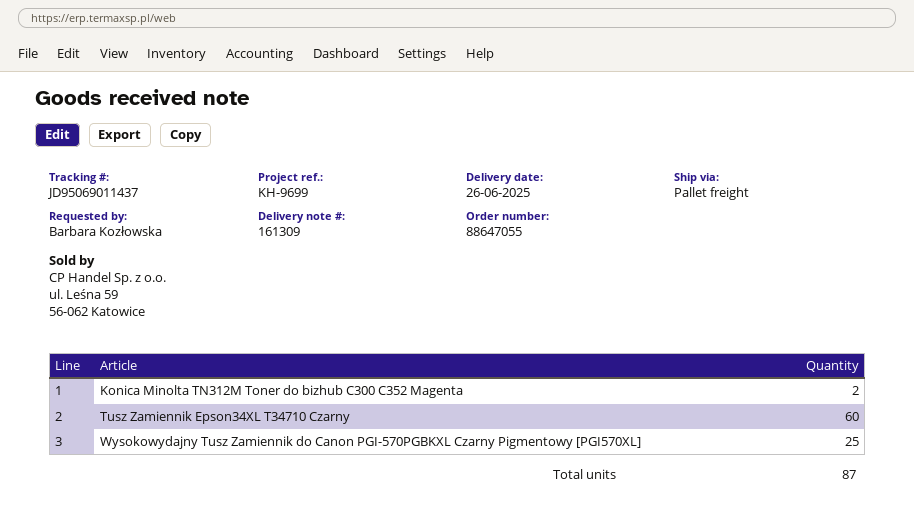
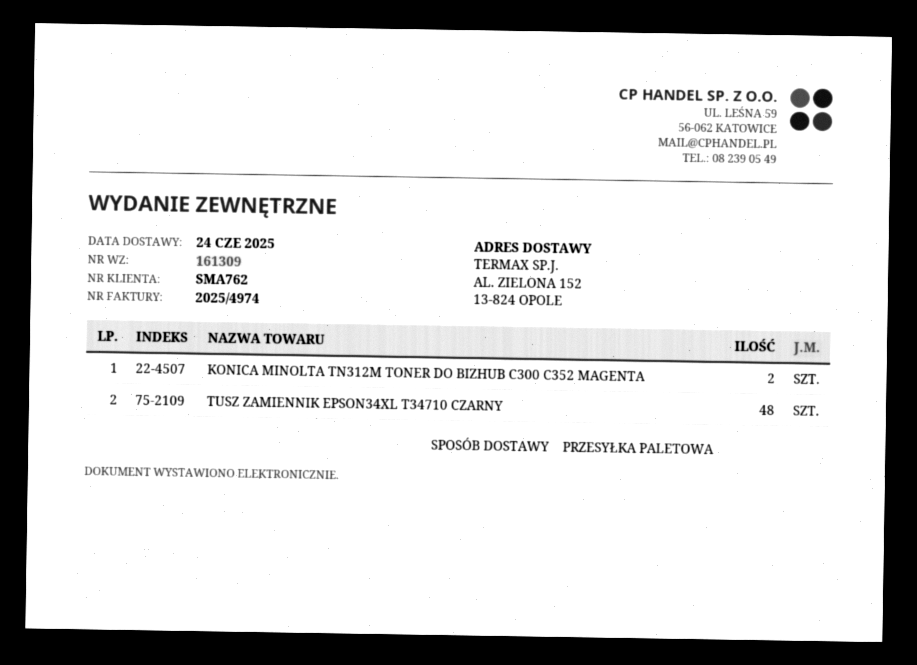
delivery date: 2025-06-26 -> 2025-06-24
Tusz Zamiennik Epson34XL T34710 Czarny: 60 -> 48
Wysokowydajny Tusz Zamiennik do Canon PGI-570PGBKXL Czarny Pigmentowy [PGI570XL]: 25 -> none

